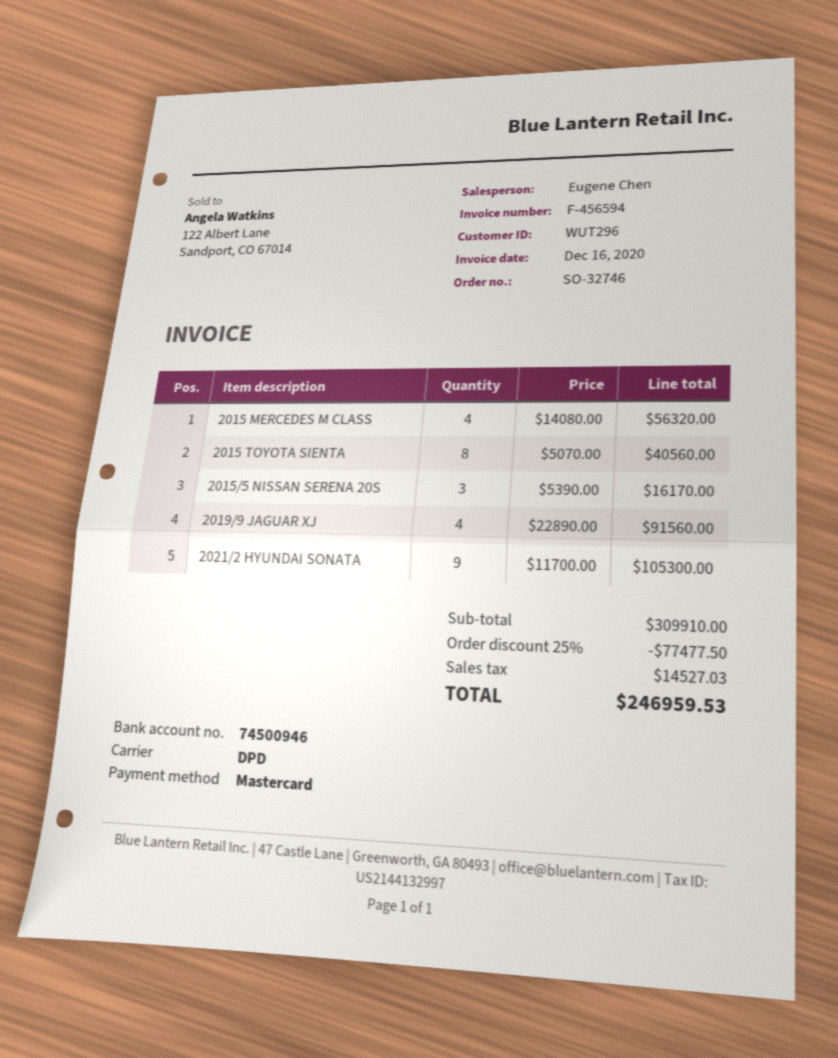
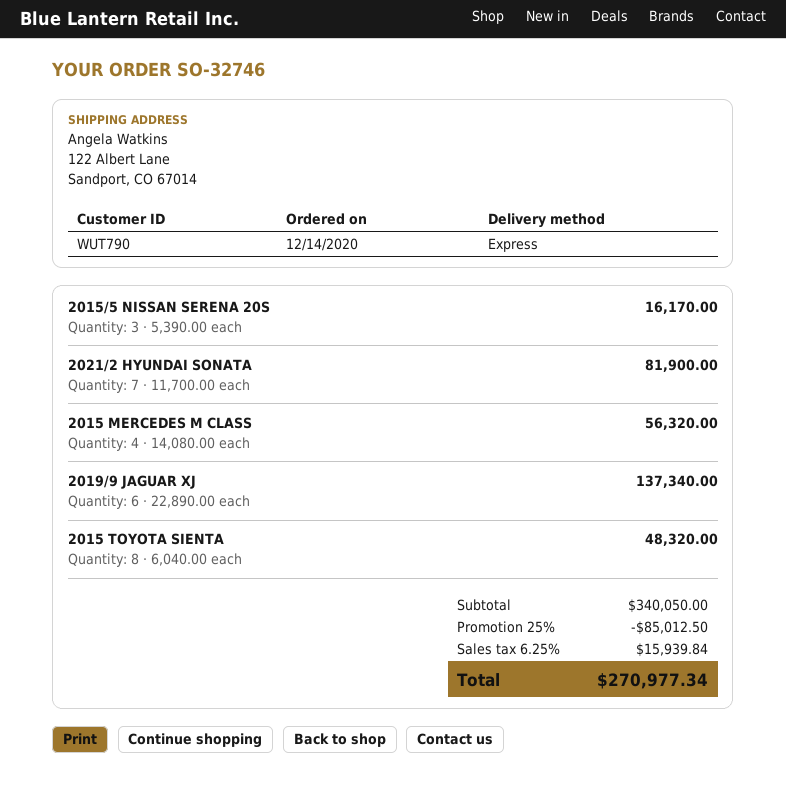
customer number: WUT296 -> WUT790
shipping method: DPD -> express
2015 TOYOTA SIENTA: 8 x 5070.00 = 40560.00 -> 8 x 6040.00 = 48320.00
2019/9 JAGUAR XJ: 4 x 22890.00 = 91560.00 -> 6 x 22890.00 = 137340.00
2021/2 HYUNDAI SONATA: 9 x 11700.00 = 105300.00 -> 7 x 11700.00 = 81900.00
subtotal: 309910.00 -> 340050.00
discount: 25% = 77477.50 -> 25% = 85012.50
tax: 14527.03 -> 15939.84
total: 246959.53 -> 270977.34

